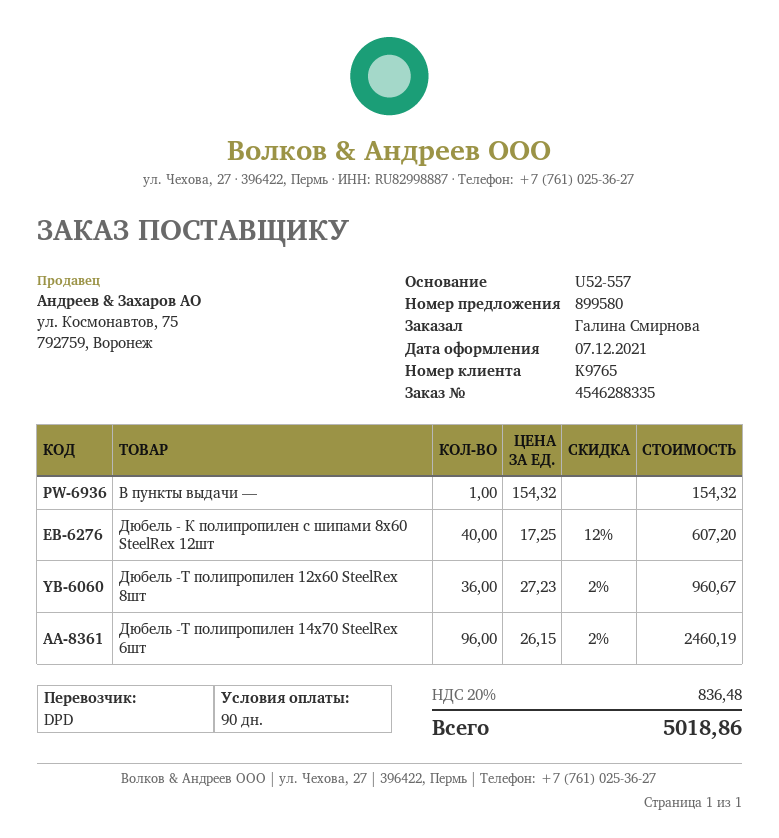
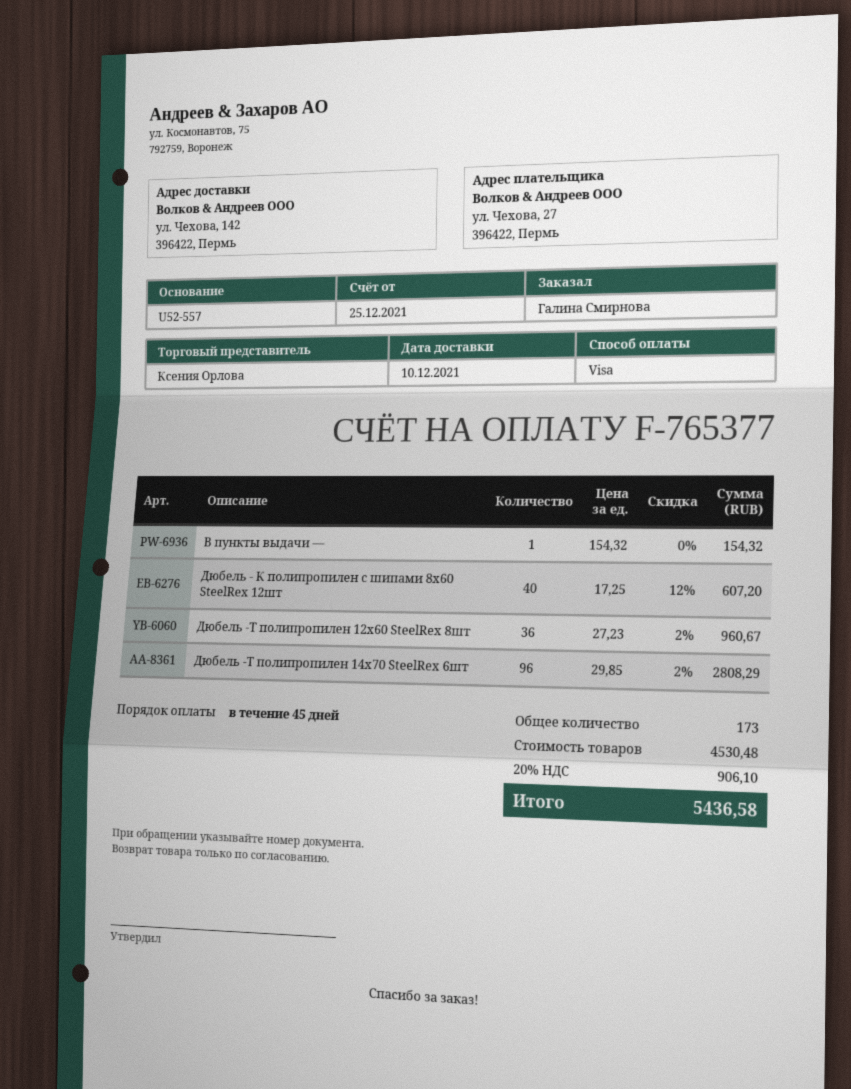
payment terms: 90 days -> 45 days
Дюбель -Т полипропилен 14х70 SteelRex 6шт: 96 x 26.15 - 2% = 2460.19 -> 96 x 29.85 - 2% = 2808.29
tax: 20% = 836.48 -> 20% = 906.10
total: 5018.86 -> 5436.58

